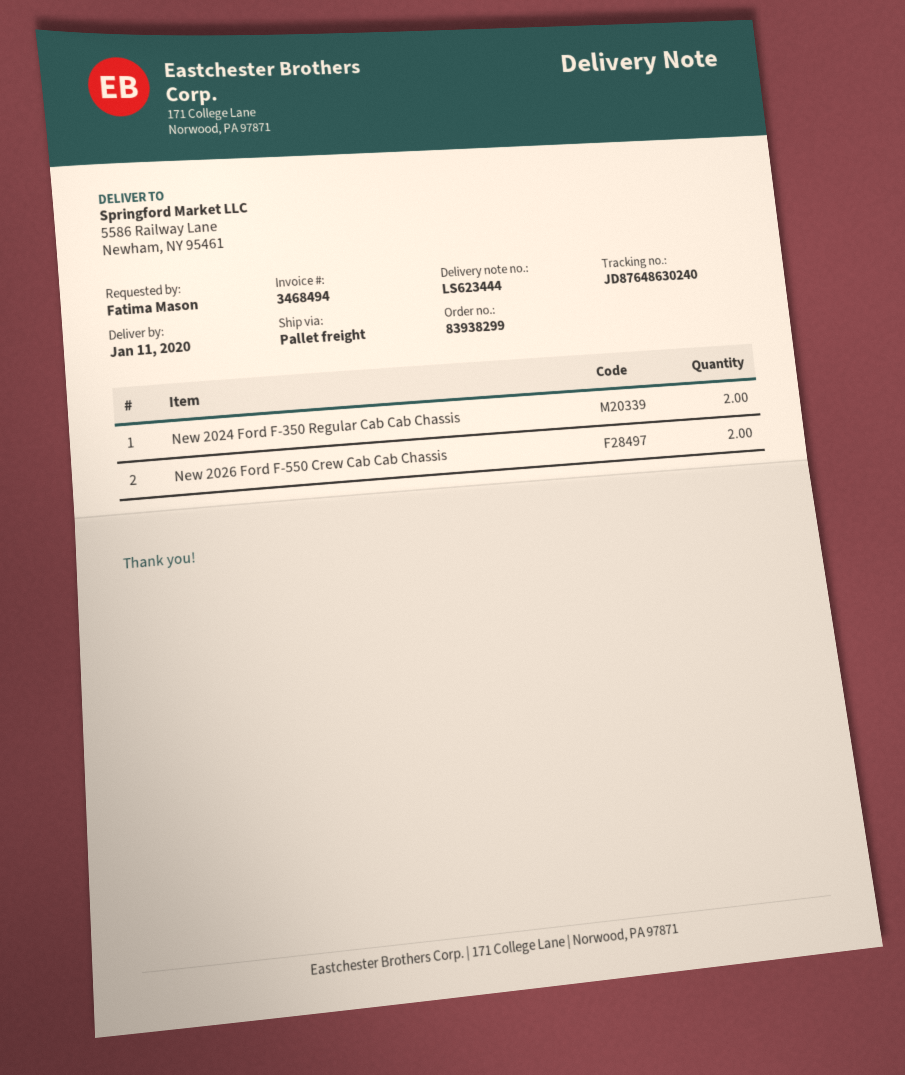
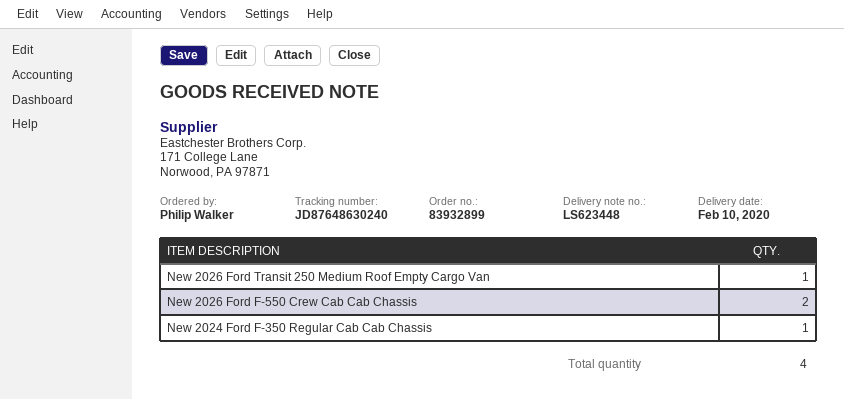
order number: 83938299 -> 83932899
delivery note number: LS623444 -> LS623448
delivery date: 2020-01-11 -> 2020-02-10
ordered by: Fatima Mason -> Philip Walker
New 2024 Ford F-350 Regular Cab Cab Chassis: 2 -> 1
New 2026 Ford Transit 250 Medium Roof Empty Cargo Van: none -> 1

